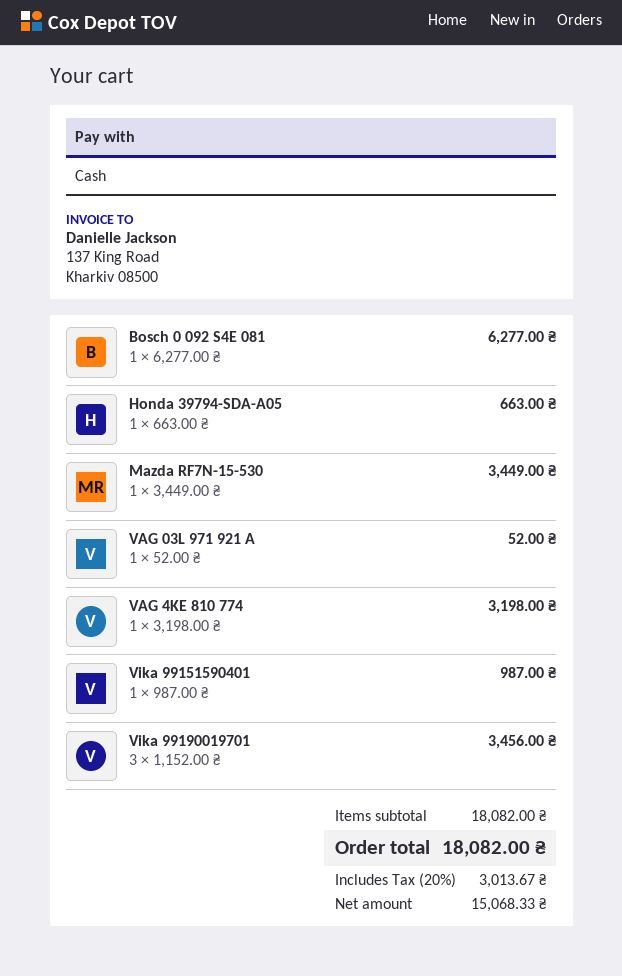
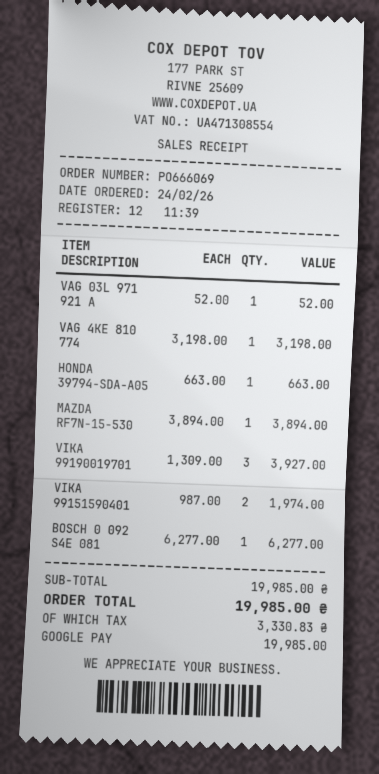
payment method: cash -> Google Pay
Mazda RF7N-15-530: 1 x 3449.00 = 3449.00 -> 1 x 3894.00 = 3894.00
Vika 99151590401: 1 x 987.00 = 987.00 -> 2 x 987.00 = 1974.00
Vika 99190019701: 3 x 1152.00 = 3456.00 -> 3 x 1309.00 = 3927.00
subtotal: 18082.00 -> 19985.00
tax: 3013.67 -> 3330.83
total: 18082.00 -> 19985.00

